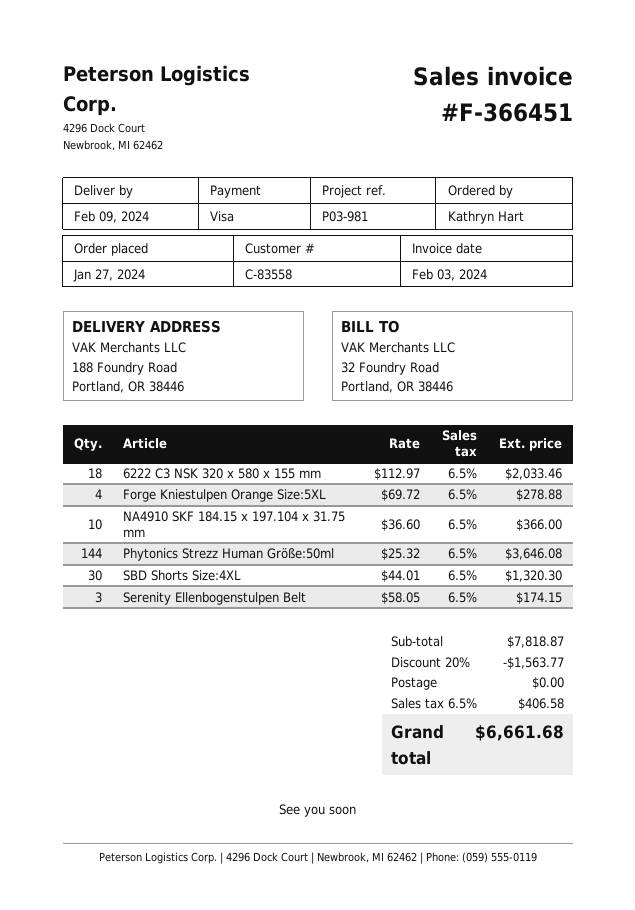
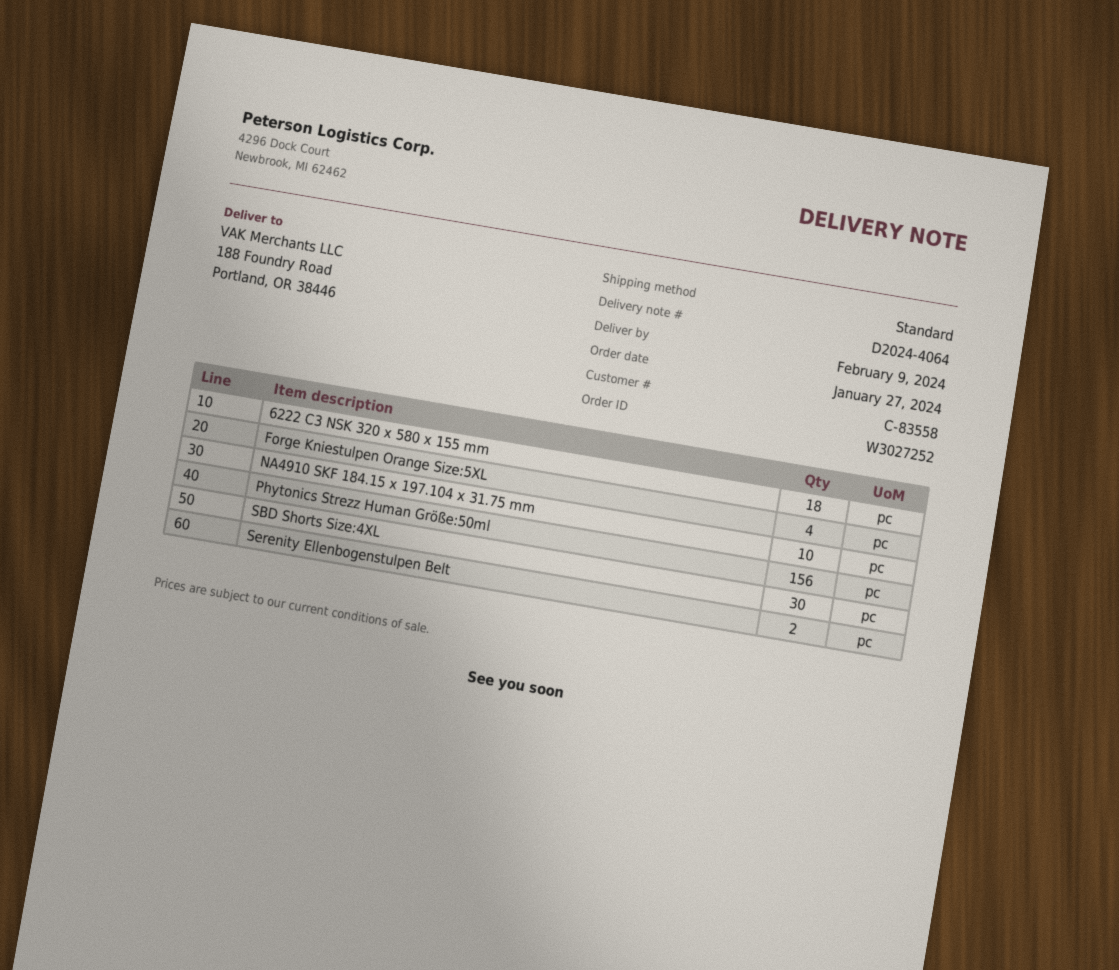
Phytonics Strezz Human Größe:50ml: 144 -> 156
Serenity Ellenbogenstulpen Belt: 3 -> 2

